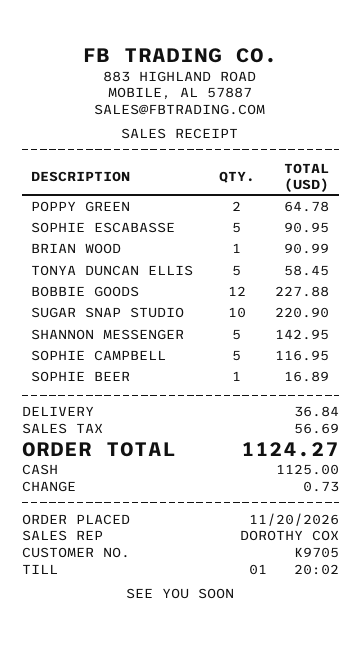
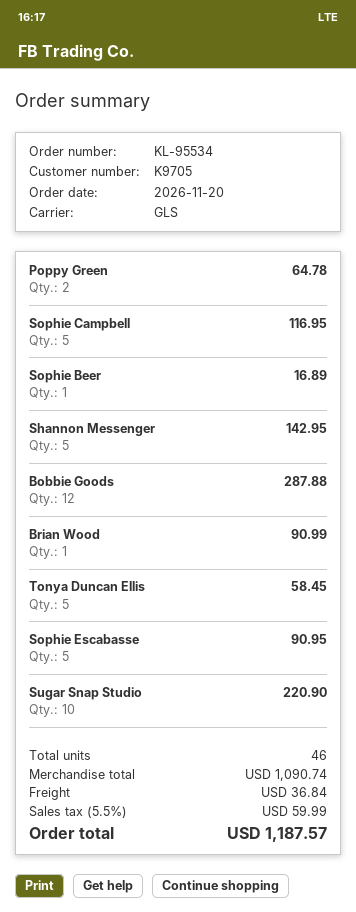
BOBBIE GOODS: 12 for 227.88 -> 12 for 287.88
tax: 56.69 -> 59.99
total: 1124.27 -> 1187.57

